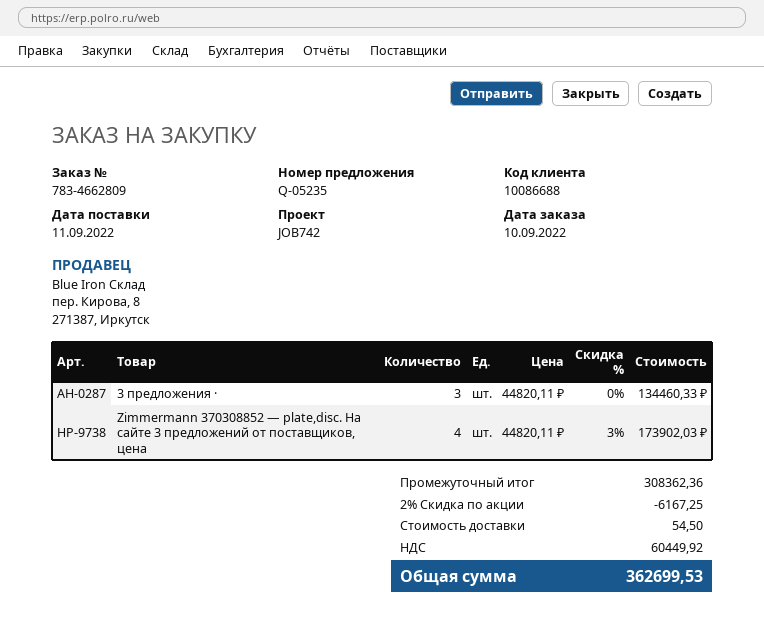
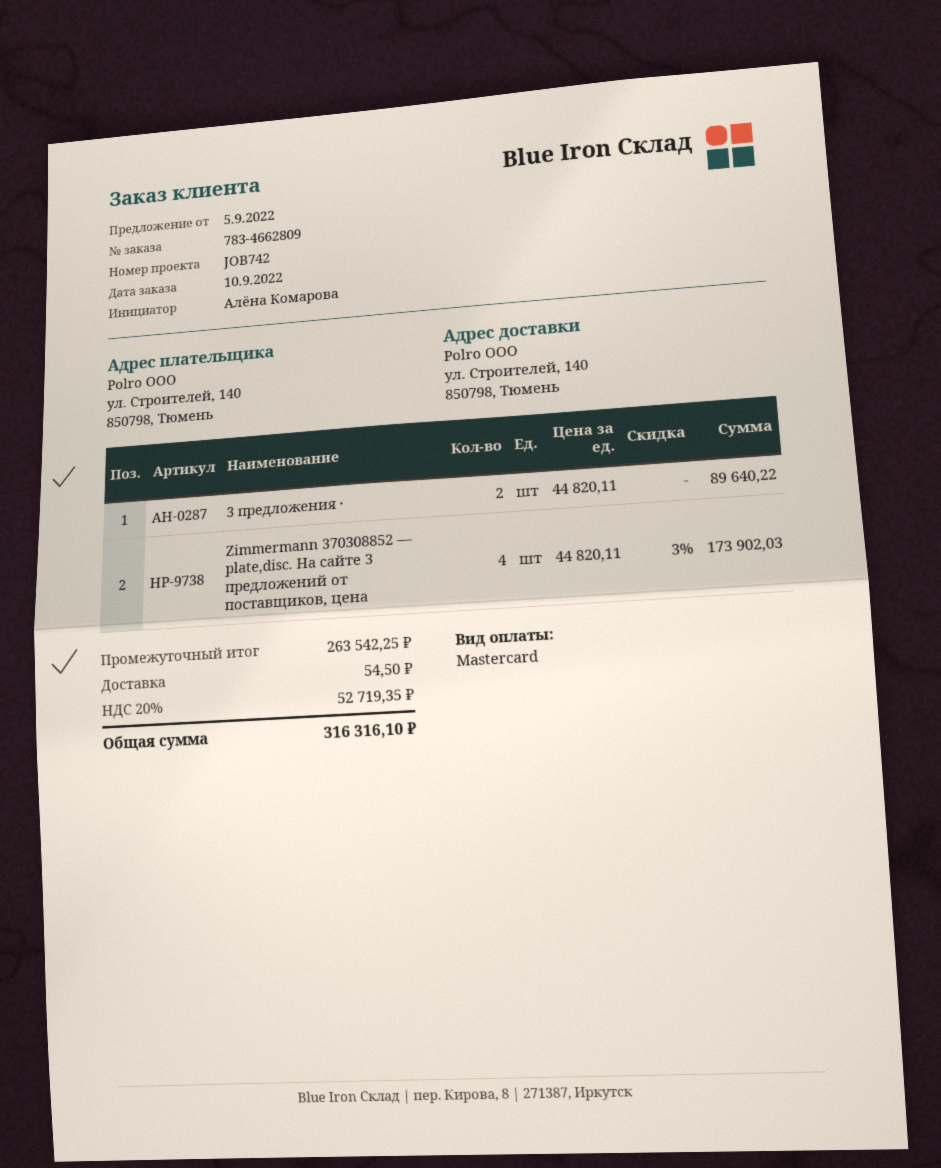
3 предложения ·: 3 x 44820.11 = 134460.33 -> 2 x 44820.11 = 89640.22
subtotal: 308362.36 -> 263542.25
discount: 2% = 6167.25 -> none
tax: 60449.92 -> 52719.35
total: 362699.53 -> 316316.10

